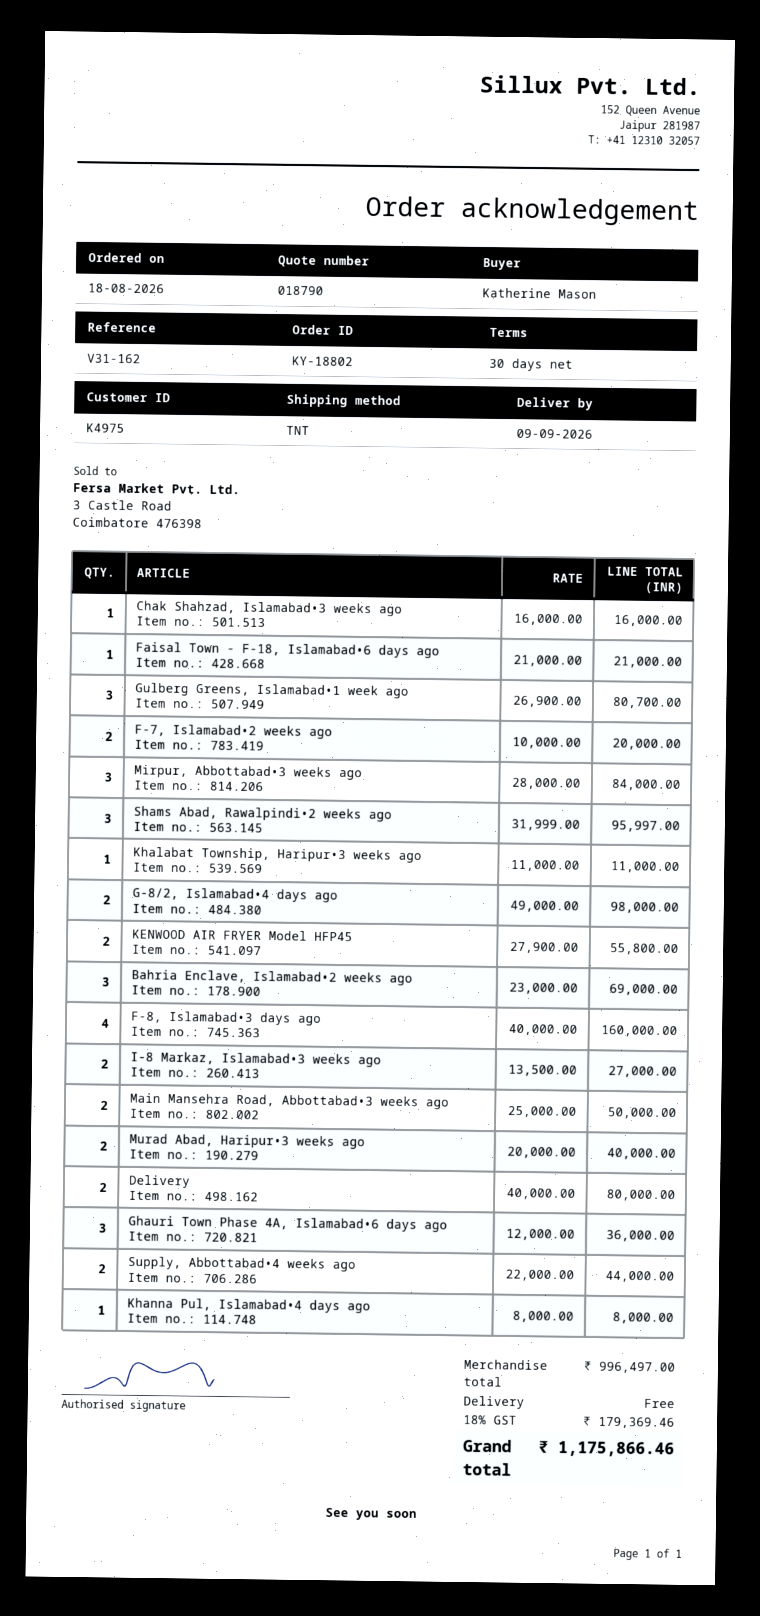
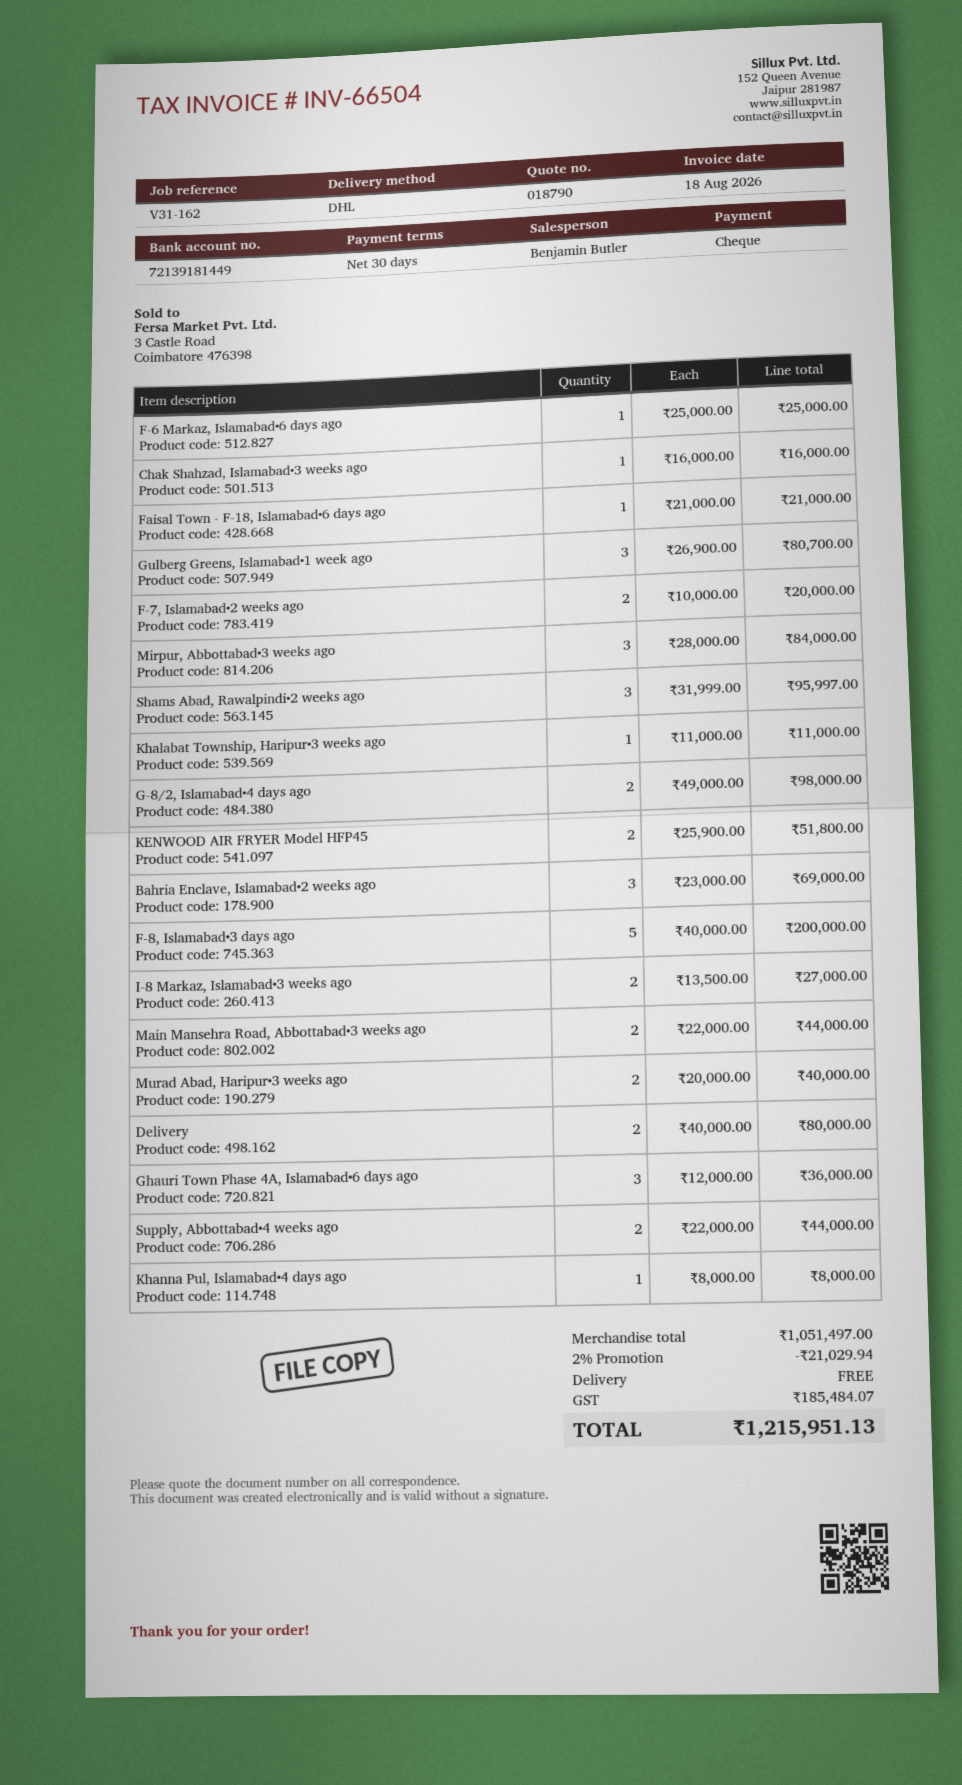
shipping method: TNT -> DHL
KENWOOD AIR FRYER Model HFP45: 2 x 27900.00 = 55800.00 -> 2 x 25900.00 = 51800.00
F-8, Islamabad•3 days ago: 4 x 40000.00 = 160000.00 -> 5 x 40000.00 = 200000.00
Main Mansehra Road, Abbottabad•3 weeks ago: 2 x 25000.00 = 50000.00 -> 2 x 22000.00 = 44000.00
F-6 Markaz, Islamabad•6 days ago: none -> 1 x 25000.00 = 25000.00
subtotal: 996497.00 -> 1051497.00
discount: none -> 2% = 21029.94
tax: 179369.46 -> 185484.07
total: 1175866.46 -> 1215951.13

